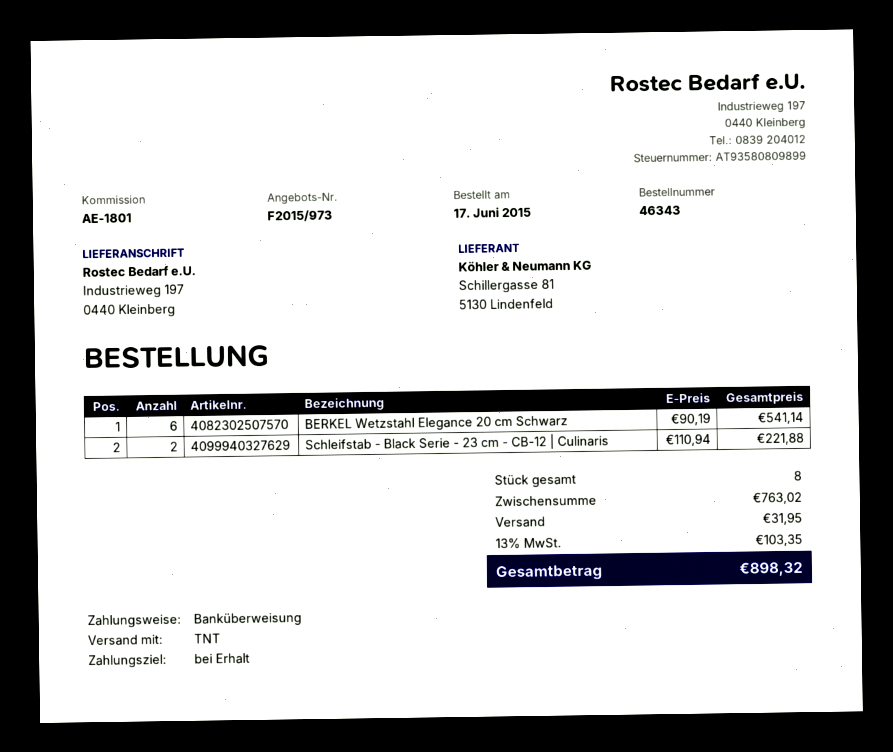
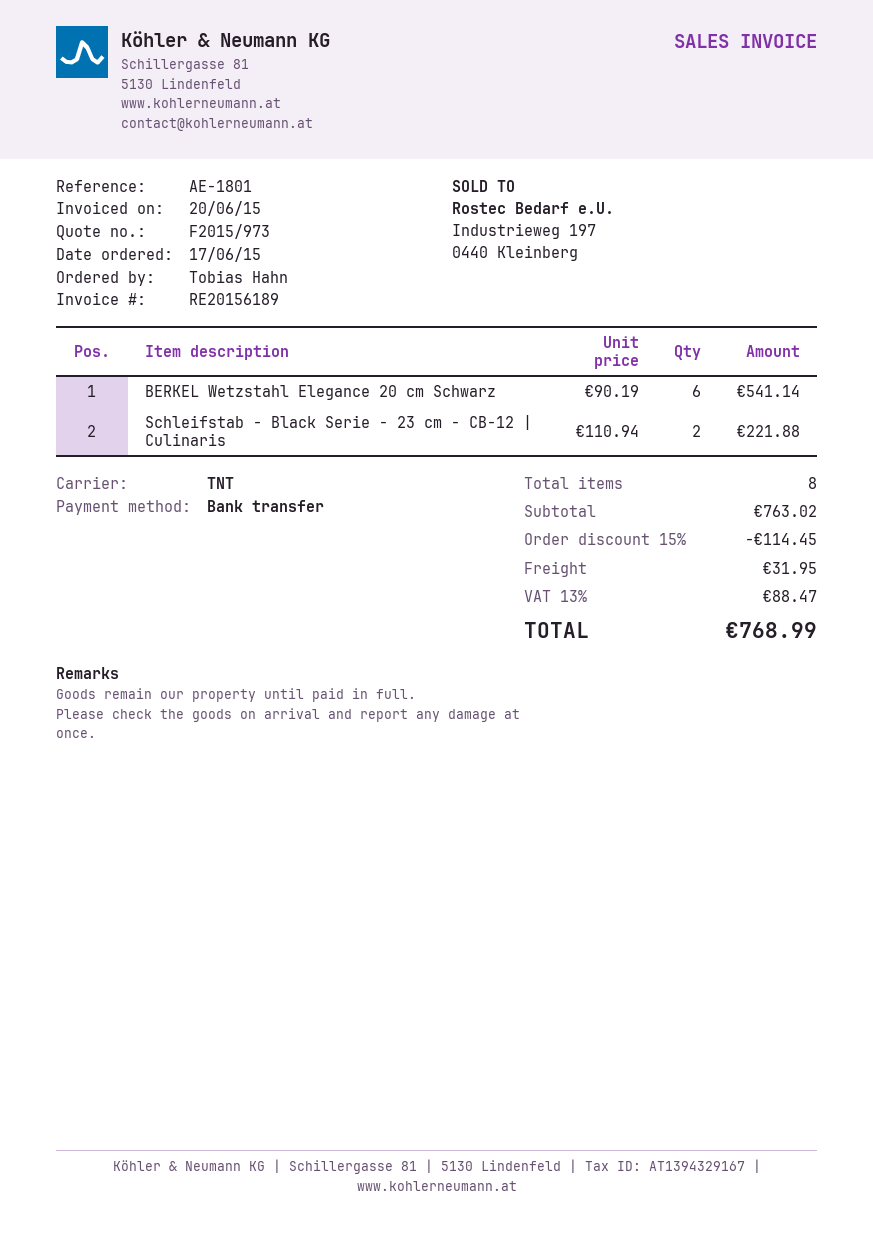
discount: none -> 15% = 114.45
tax: 13% = 103.35 -> 13% = 88.47
total: 898.32 -> 768.99

